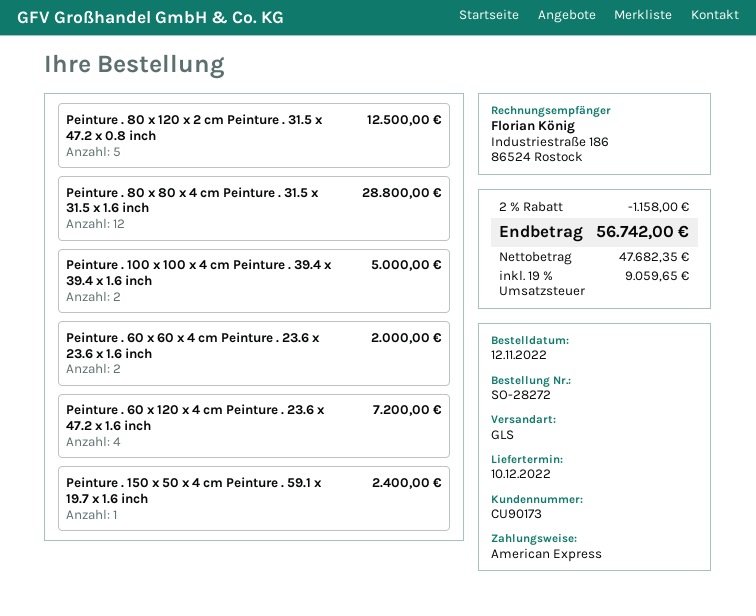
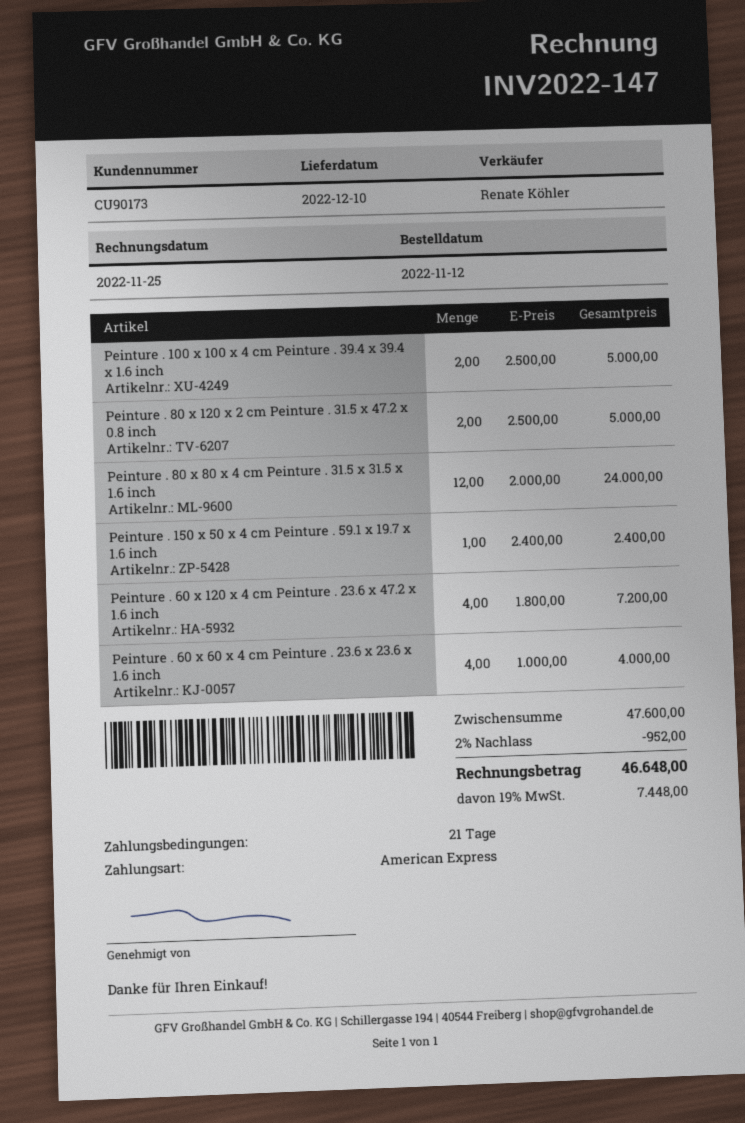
Peinture . 80 x 120 x 2 cm Peinture . 31.5 x 47.2 x 0.8 inch: 5 for 12500.00 -> 2 for 5000.00
Peinture . 80 x 80 x 4 cm Peinture . 31.5 x 31.5 x 1.6 inch: 12 for 28800.00 -> 12 for 24000.00
Peinture . 60 x 60 x 4 cm Peinture . 23.6 x 23.6 x 1.6 inch: 2 for 2000.00 -> 4 for 4000.00
discount: 2% = 1158.00 -> 2% = 952.00
tax: 19% = 9059.65 -> 19% = 7448.00
total: 56742.00 -> 46648.00

